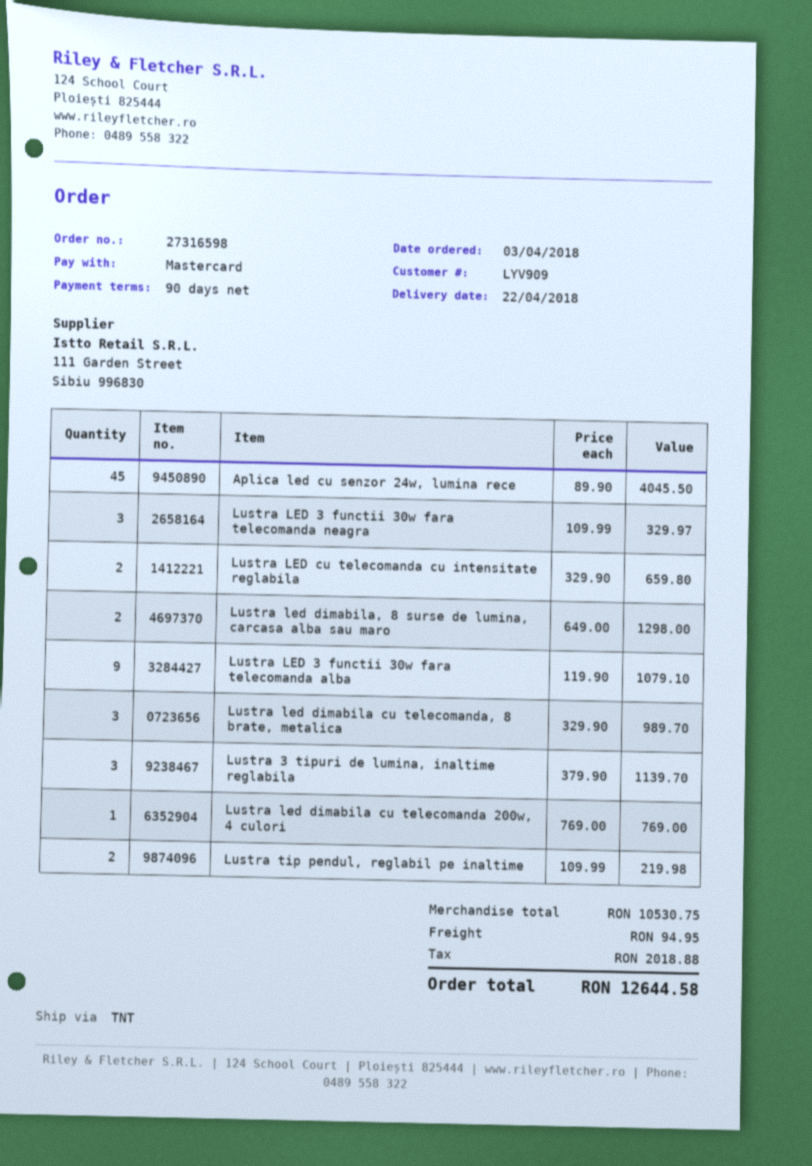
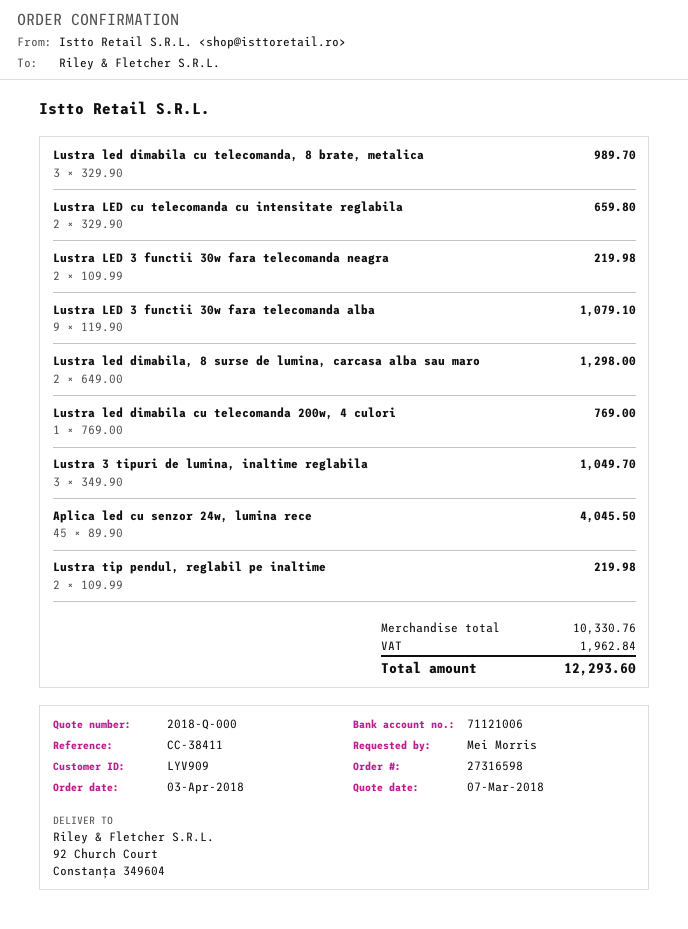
Lustra LED 3 functii 30w fara telecomanda neagra: 3 x 109.99 = 329.97 -> 2 x 109.99 = 219.98
Lustra 3 tipuri de lumina, inaltime reglabila: 3 x 379.90 = 1139.70 -> 3 x 349.90 = 1049.70
subtotal: 10530.75 -> 10330.76
shipping: 94.95 -> none
tax: 2018.88 -> 1962.84
total: 12644.58 -> 12293.60

